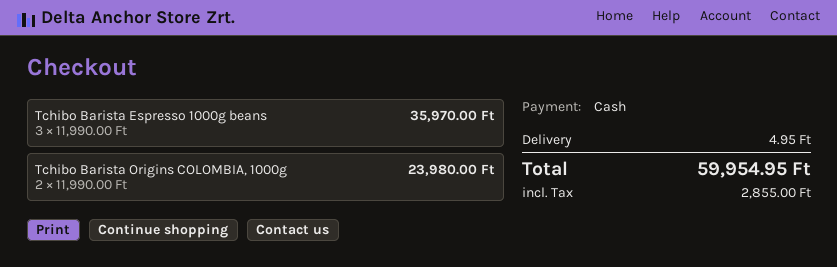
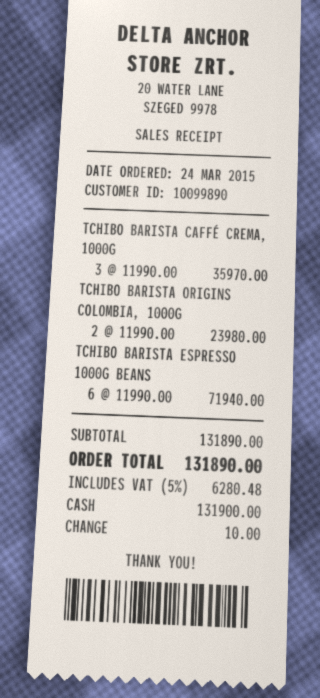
Tchibo Barista Espresso 1000g beans: 3 x 11990.00 = 35970.00 -> 6 x 11990.00 = 71940.00
TCHIBO BARISTA CAFFÉ CREMA, 1000G: none -> 3 x 11990.00 = 35970.00
shipping: 4.95 -> none
tax: 2855.00 -> 6280.48
total: 59954.95 -> 131890.00

